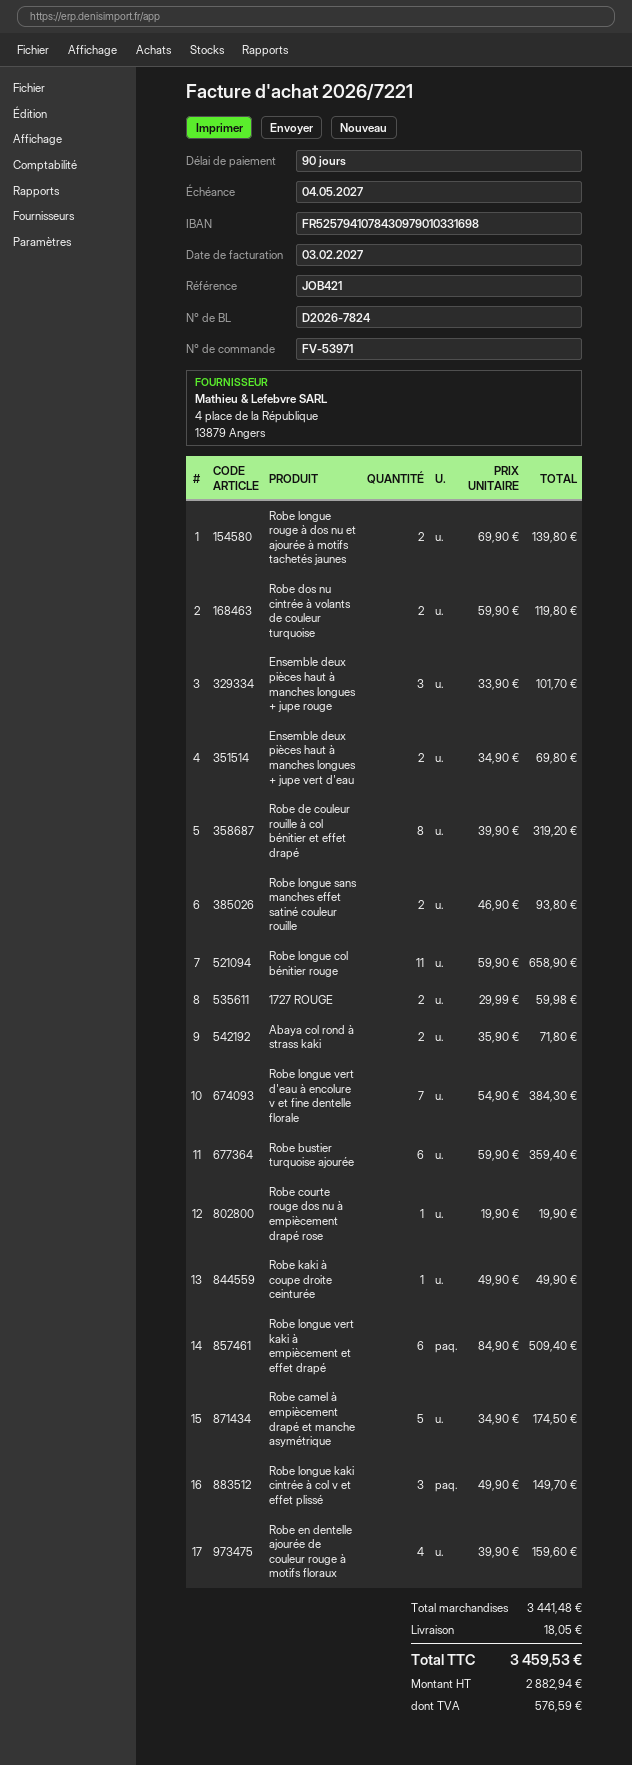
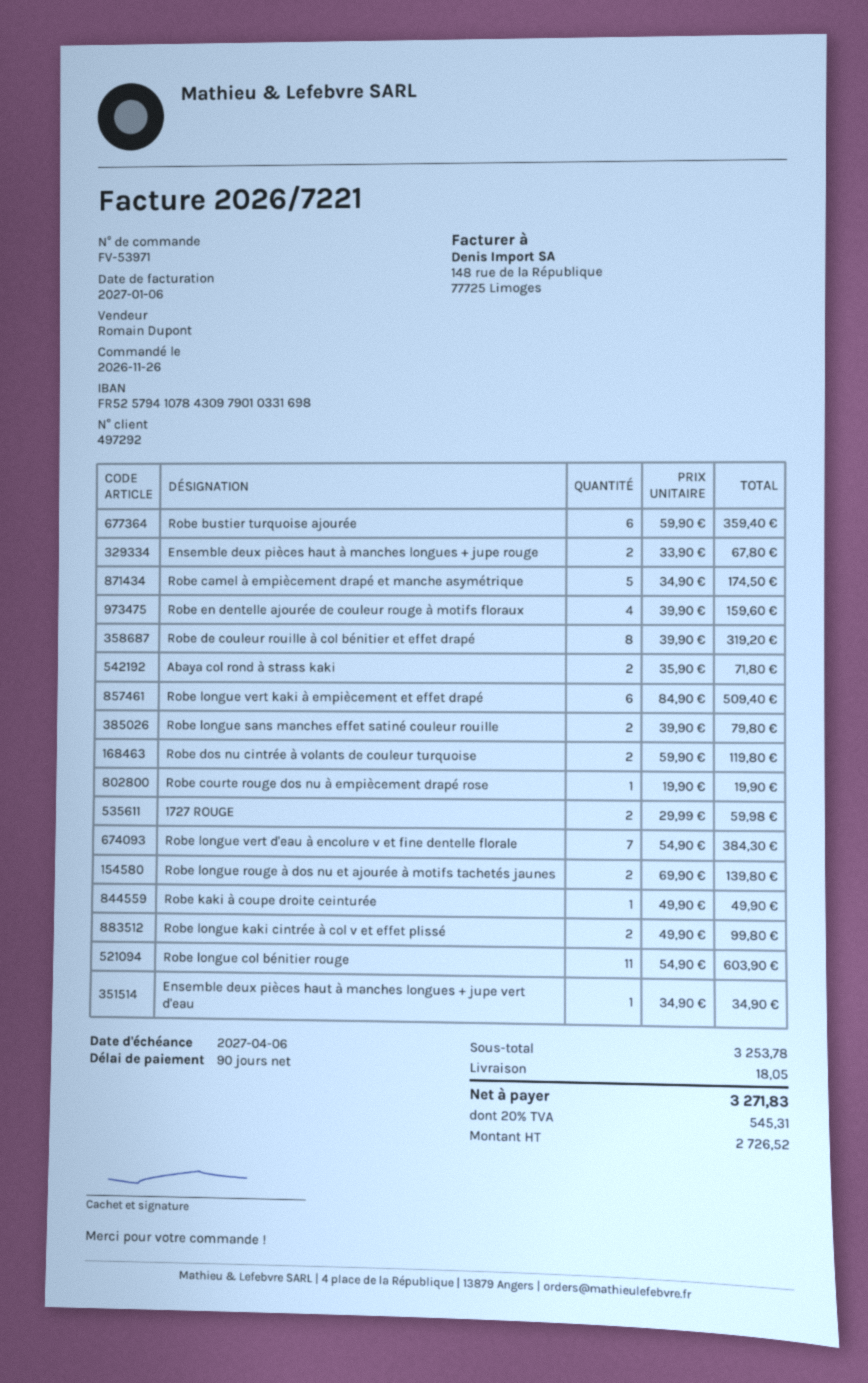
invoice date: 2027-02-03 -> 2027-01-06
due date: 2027-05-04 -> 2027-04-06
Ensemble deux pièces haut à manches longues + jupe rouge: 3 x 33.90 = 101.70 -> 2 x 33.90 = 67.80
Ensemble deux pièces haut à manches longues + jupe vert d'eau: 2 x 34.90 = 69.80 -> 1 x 34.90 = 34.90
Robe longue sans manches effet satiné couleur rouille: 2 x 46.90 = 93.80 -> 2 x 39.90 = 79.80
Robe longue col bénitier rouge: 11 x 59.90 = 658.90 -> 11 x 54.90 = 603.90
Robe longue kaki cintrée à col v et effet plissé: 3 x 49.90 = 149.70 -> 2 x 49.90 = 99.80
subtotal: 3441.48 -> 3253.78
net: 2882.94 -> 2726.52
tax: 576.59 -> 545.31
total: 3459.53 -> 3271.83

